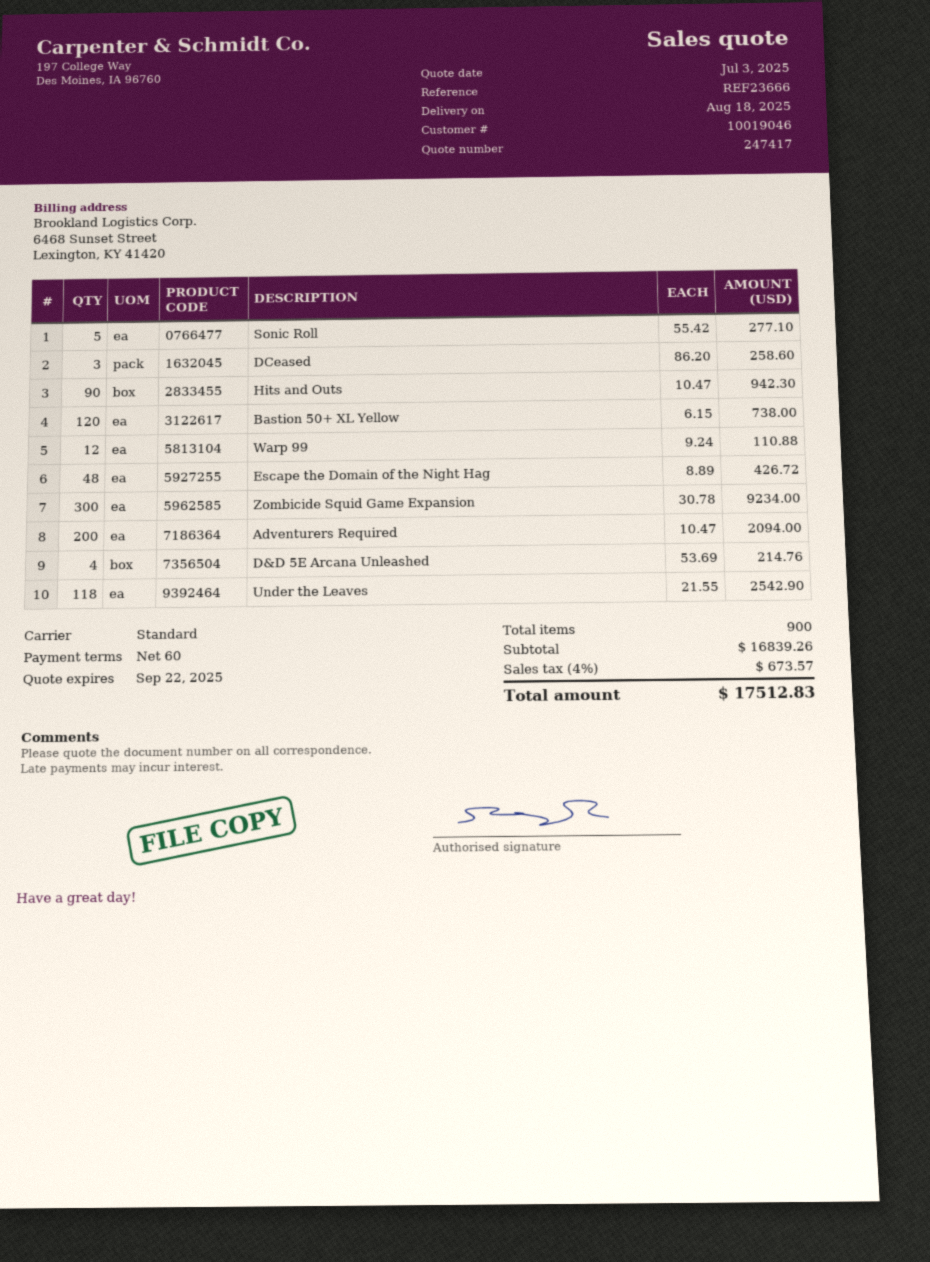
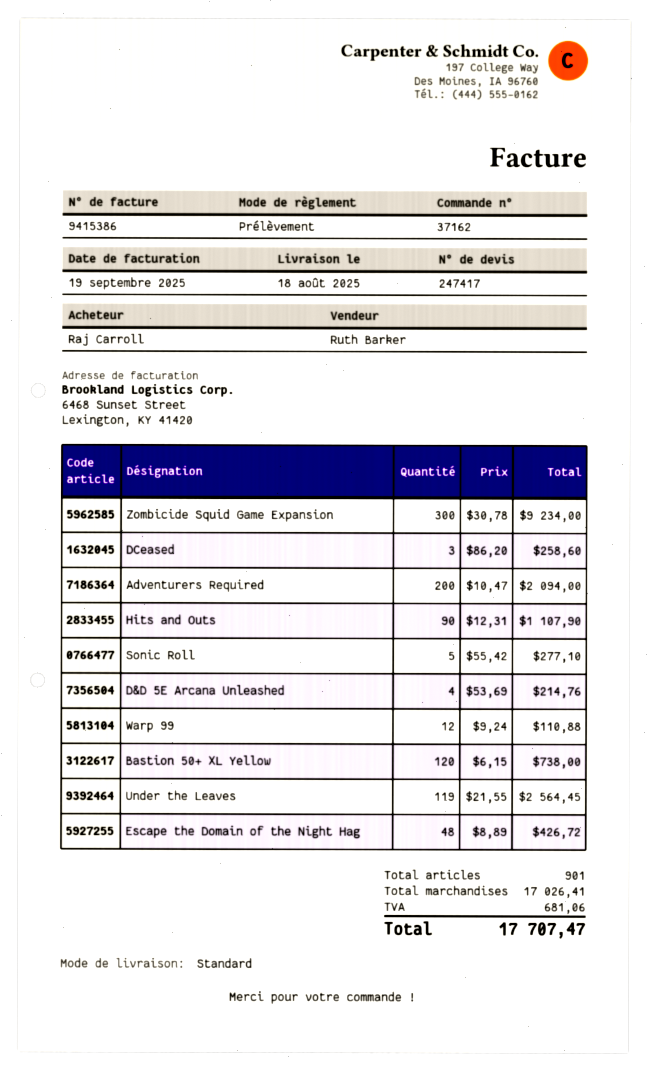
Hits and Outs: 90 x 10.47 = 942.30 -> 90 x 12.31 = 1107.90
Under the Leaves: 118 x 21.55 = 2542.90 -> 119 x 21.55 = 2564.45
total quantity: 900 -> 901
subtotal: 16839.26 -> 17026.41
tax: 673.57 -> 681.06
total: 17512.83 -> 17707.47

